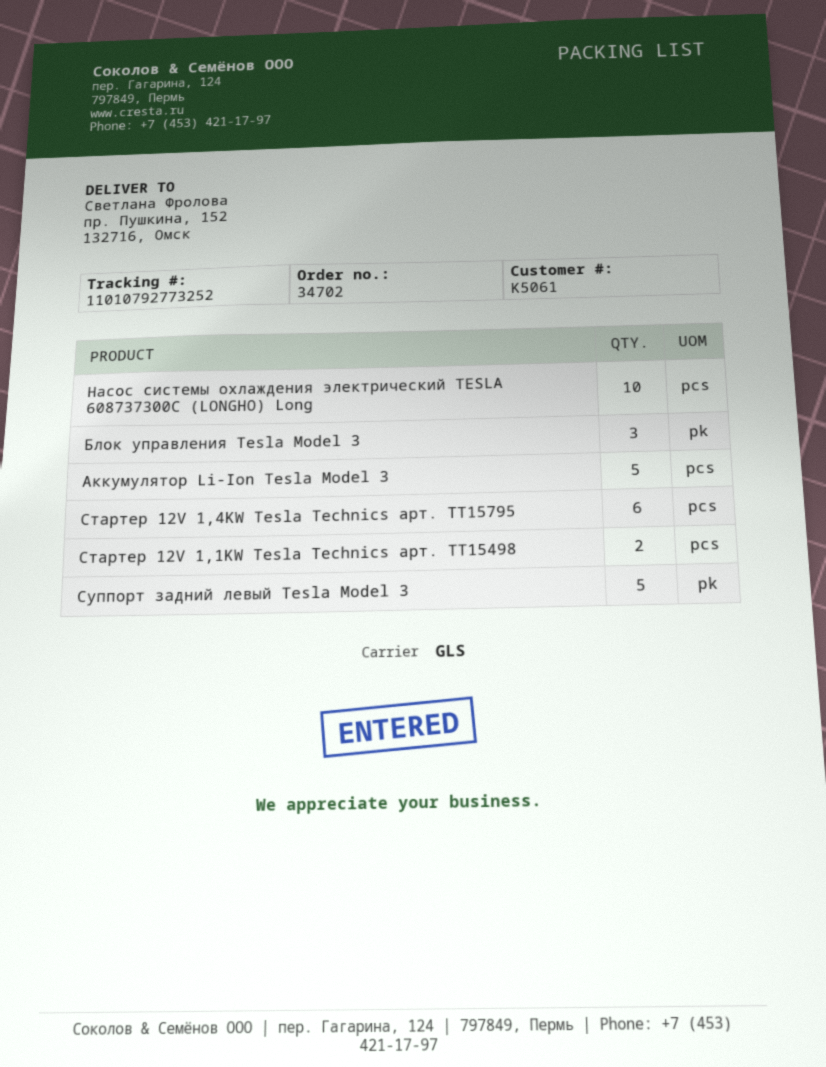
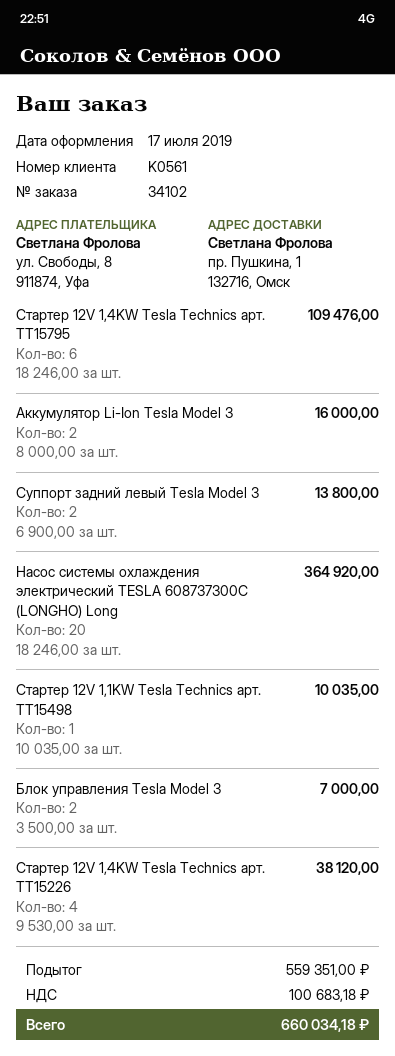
order number: 34702 -> 34102
customer number: K5061 -> K0561
ship to: пр. Пушкина, 152, 132716, Омск -> пр. Пушкина, 1, 132716, Омск
Насос системы охлаждения электрический TESLA 608737300C (LONGHO) Long: 10 -> 20
Блок управления Tesla Model 3: 3 -> 2
Аккумулятор Li-Ion Tesla Model 3: 5 -> 2
Стартер 12V 1,1KW Tesla Technics арт. TT15498: 2 -> 1
Суппорт задний левый Tesla Model 3: 5 -> 2
Стартер 12V 1,4KW Tesla Technics арт. TT15226: none -> 4

